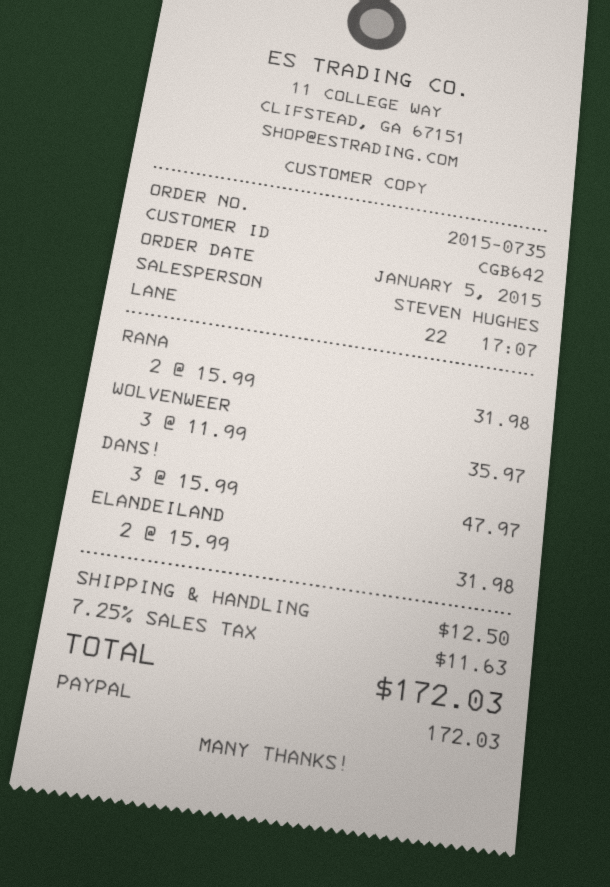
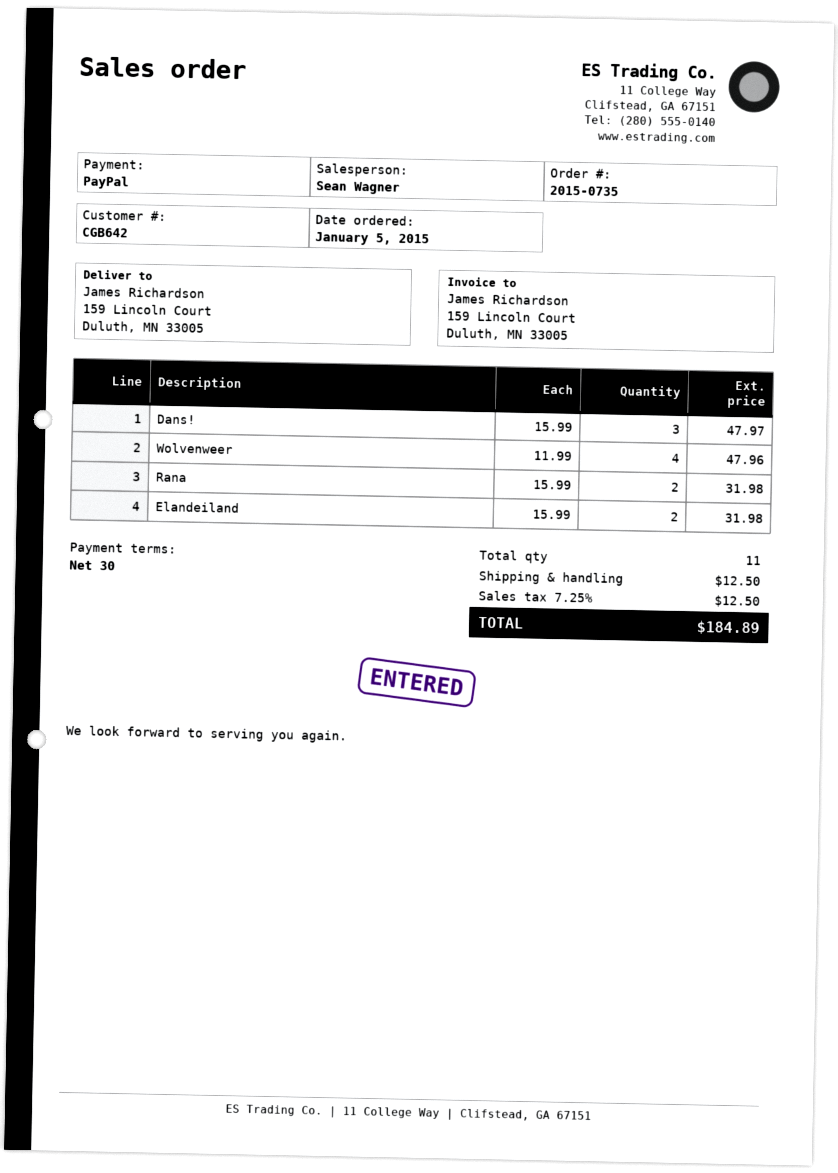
sales rep: STEVEN HUGHES -> Sean Wagner
WOLVENWEER: 3 x 11.99 = 35.97 -> 4 x 11.99 = 47.96
tax: 7.25% = 11.63 -> 7.25% = 12.50
total: 172.03 -> 184.89

